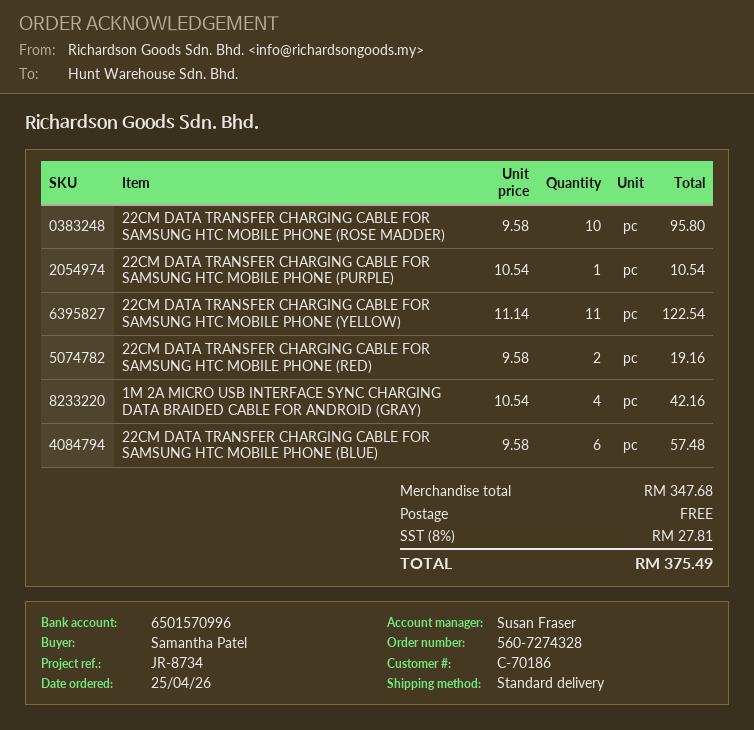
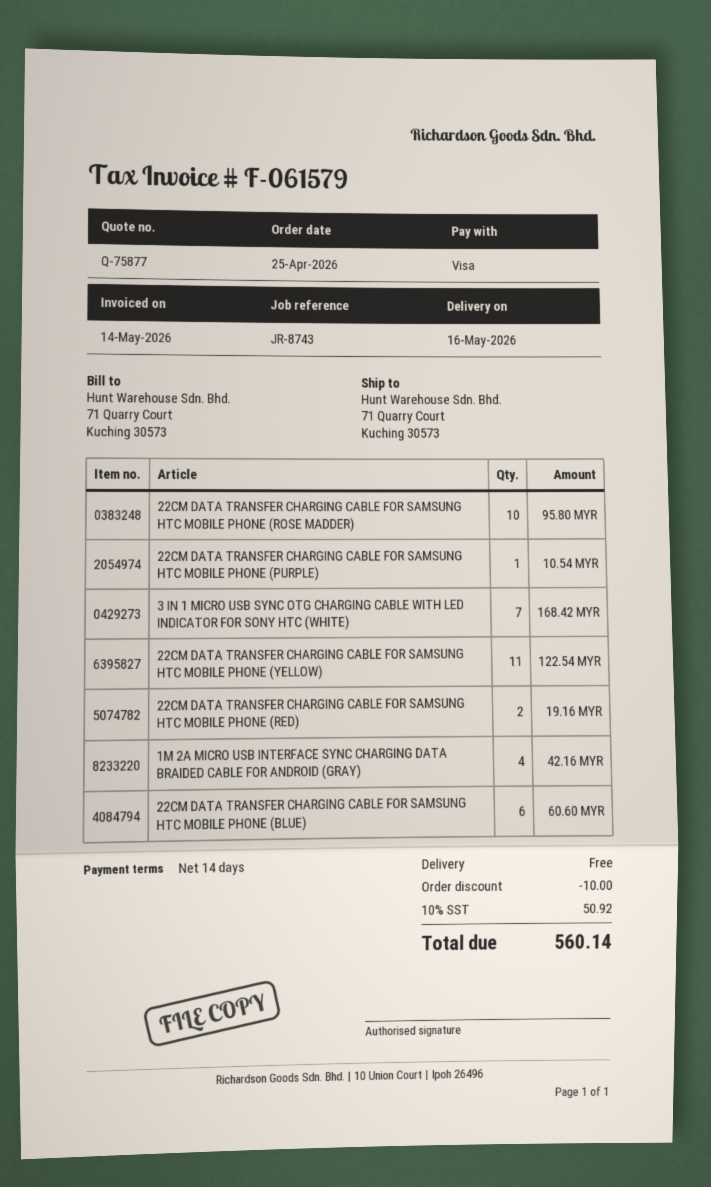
reference: JR-8734 -> JR-8743
22CM DATA TRANSFER CHARGING CABLE FOR SAMSUNG HTC MOBILE PHONE (BLUE): 6 for 57.48 -> 6 for 60.60
3 IN 1 MICRO USB SYNC OTG CHARGING CABLE WITH LED INDICATOR FOR SONY HTC (WHITE): none -> 7 for 168.42
discount: none -> 10.00
tax: 8% = 27.81 -> 10% = 50.92
total: 375.49 -> 560.14

